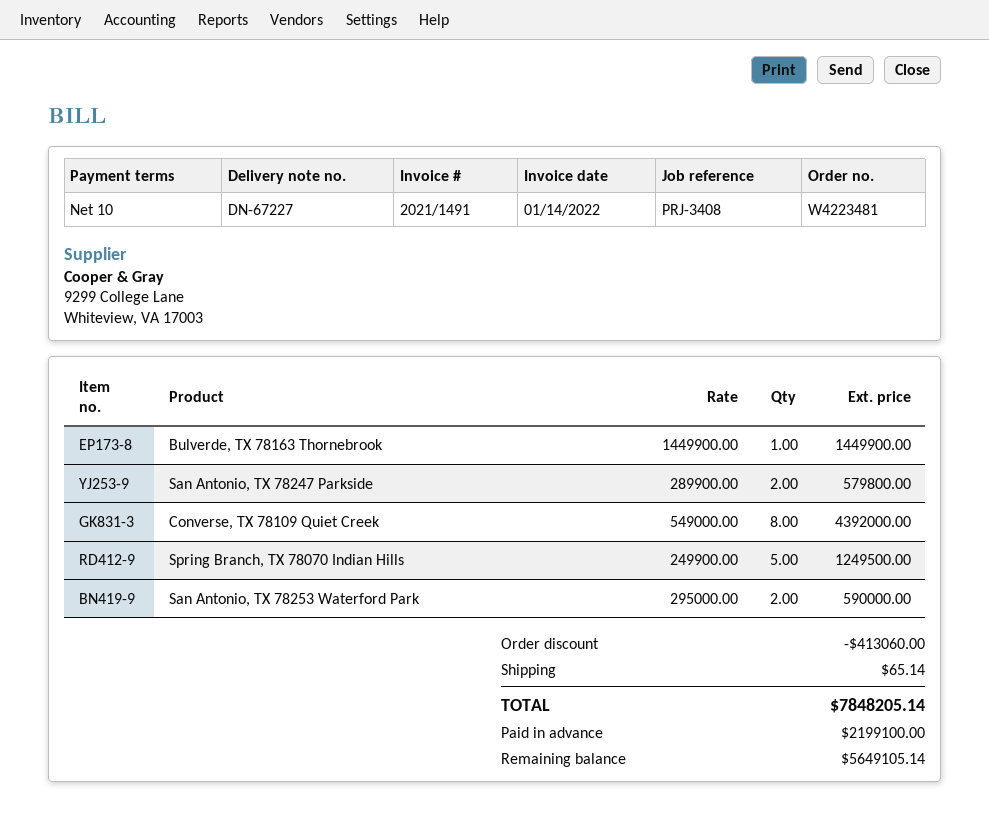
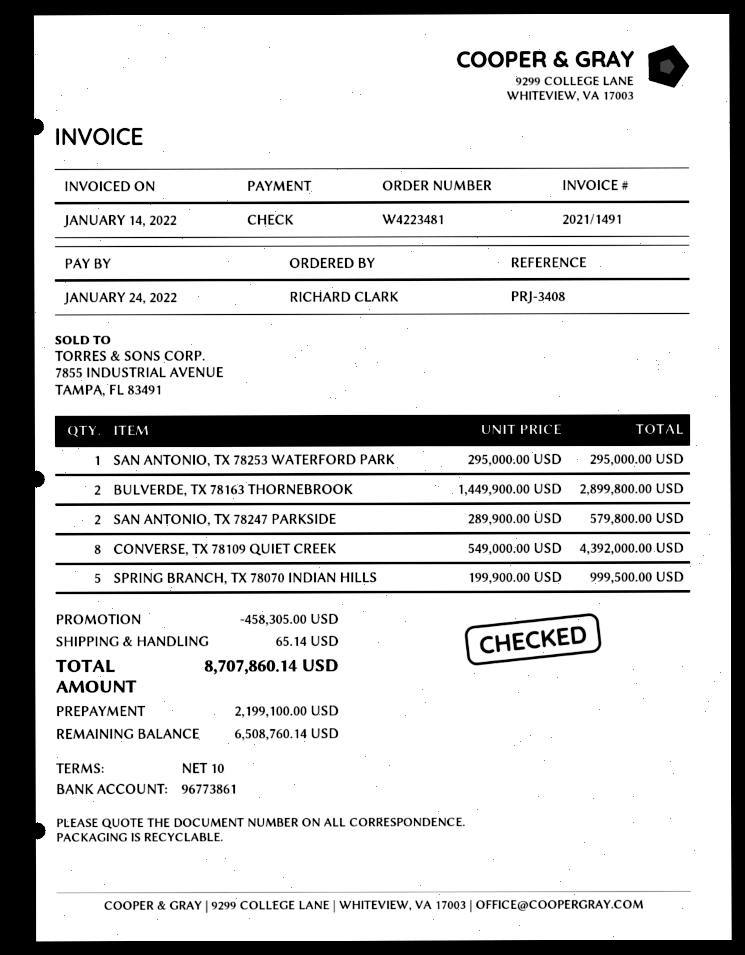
Bulverde, TX 78163 Thornebrook: 1 x 1449900.00 = 1449900.00 -> 2 x 1449900.00 = 2899800.00
Spring Branch, TX 78070 Indian Hills: 5 x 249900.00 = 1249500.00 -> 5 x 199900.00 = 999500.00
San Antonio, TX 78253 Waterford Park: 2 x 295000.00 = 590000.00 -> 1 x 295000.00 = 295000.00
discount: 413060.00 -> 458305.00
total: 7848205.14 -> 8707860.14
balance: 5649105.14 -> 6508760.14

